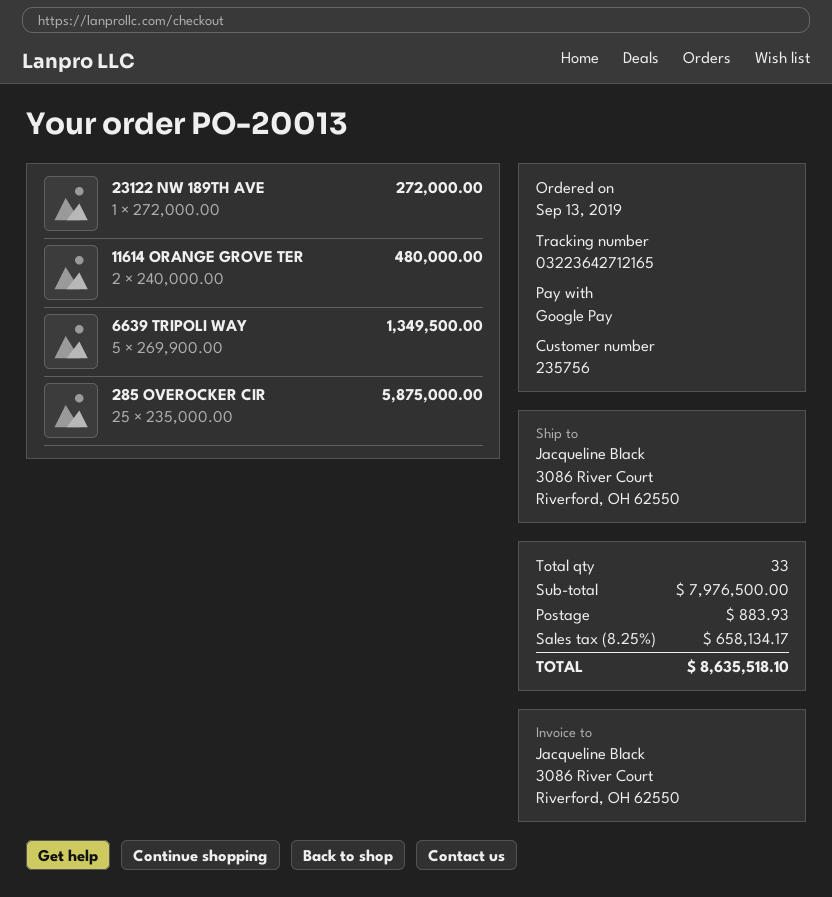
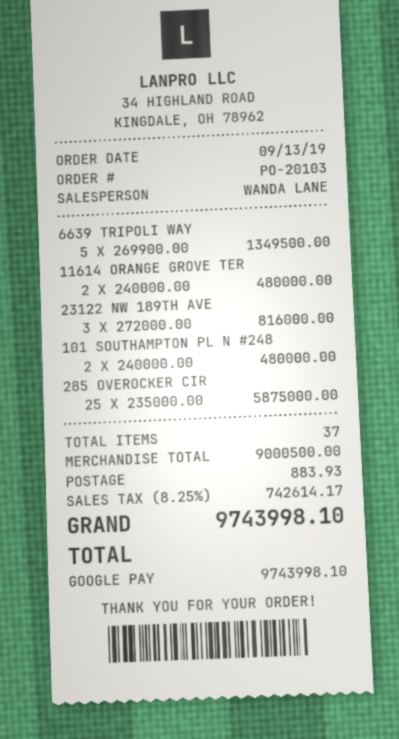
order number: PO-20013 -> PO-20103
23122 NW 189TH AVE: 1 x 272000.00 = 272000.00 -> 3 x 272000.00 = 816000.00
101 SOUTHAMPTON PL N #248: none -> 2 x 240000.00 = 480000.00
total quantity: 33 -> 37
subtotal: 7976500.00 -> 9000500.00
tax: 8.25% = 658134.17 -> 8.25% = 742614.17
total: 8635518.10 -> 9743998.10

